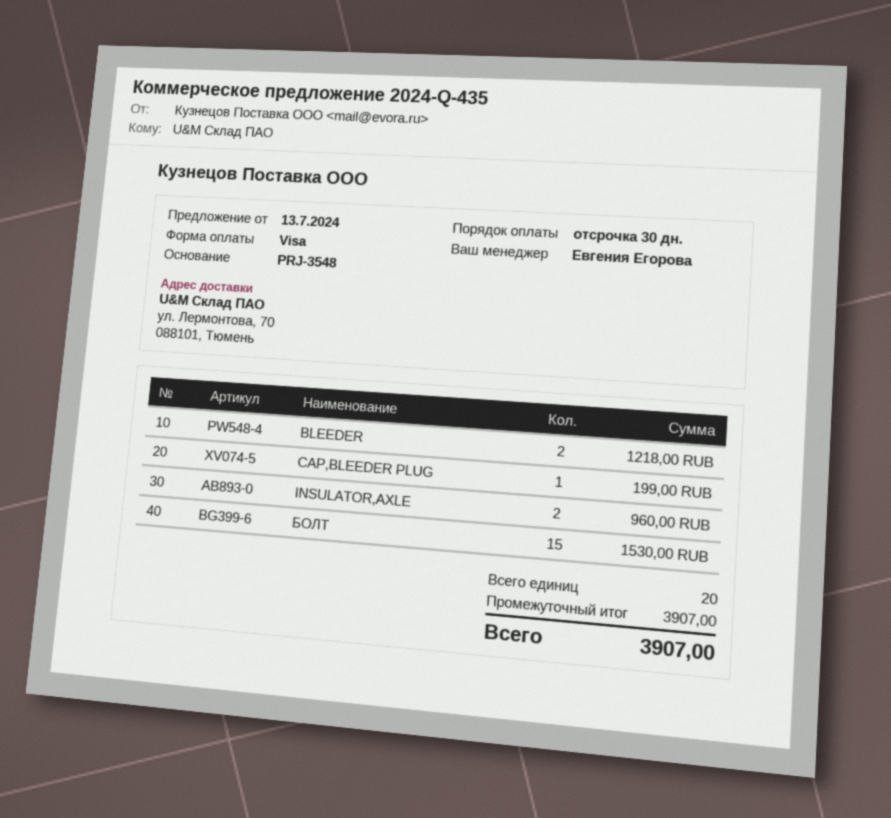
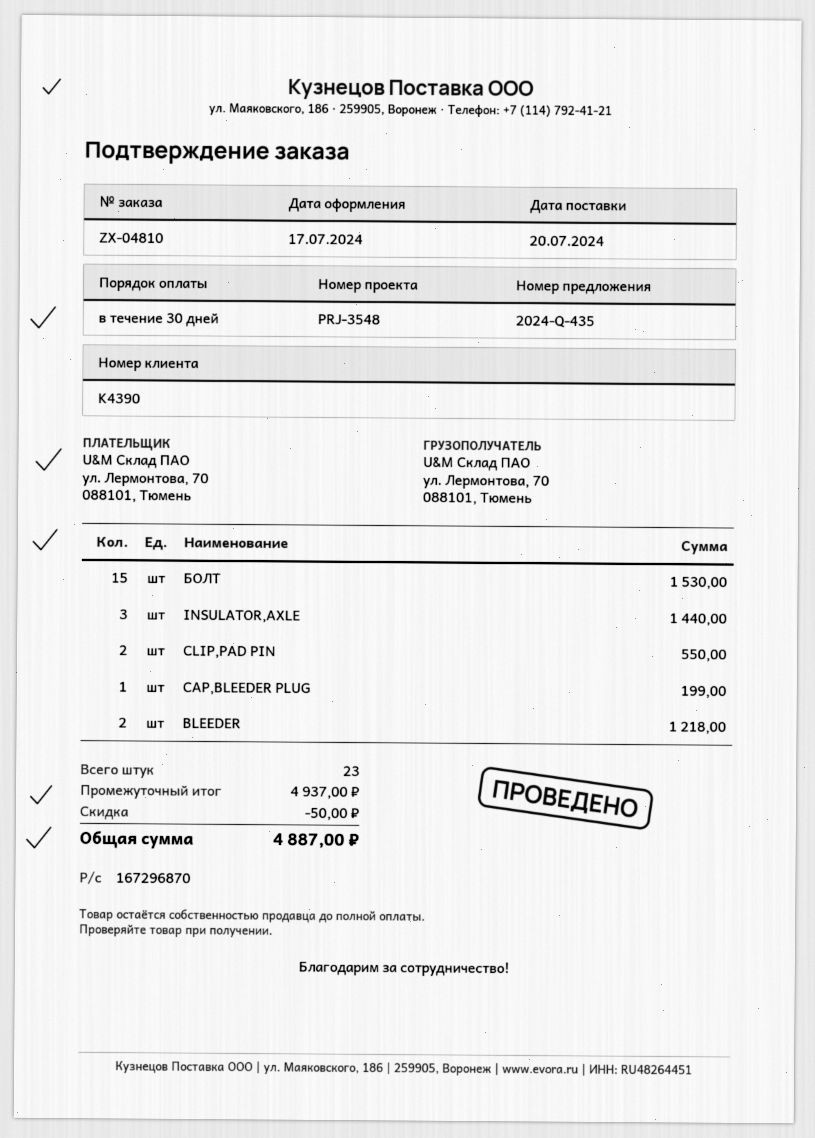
INSULATOR,AXLE: 2 for 960.00 -> 3 for 1440.00
CLIP,PAD PIN: none -> 2 for 550.00
total quantity: 20 -> 23
subtotal: 3907.00 -> 4937.00
discount: none -> 50.00
total: 3907.00 -> 4887.00

